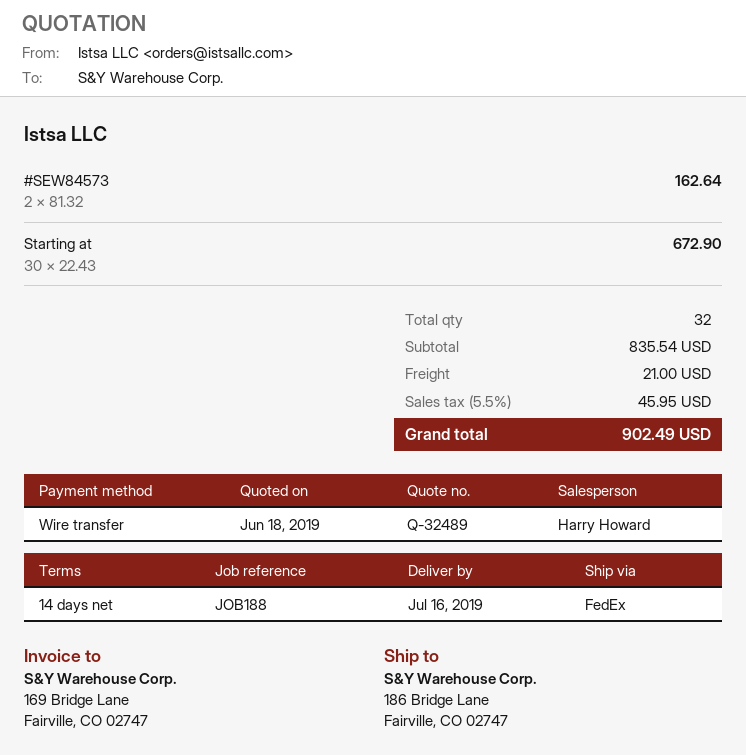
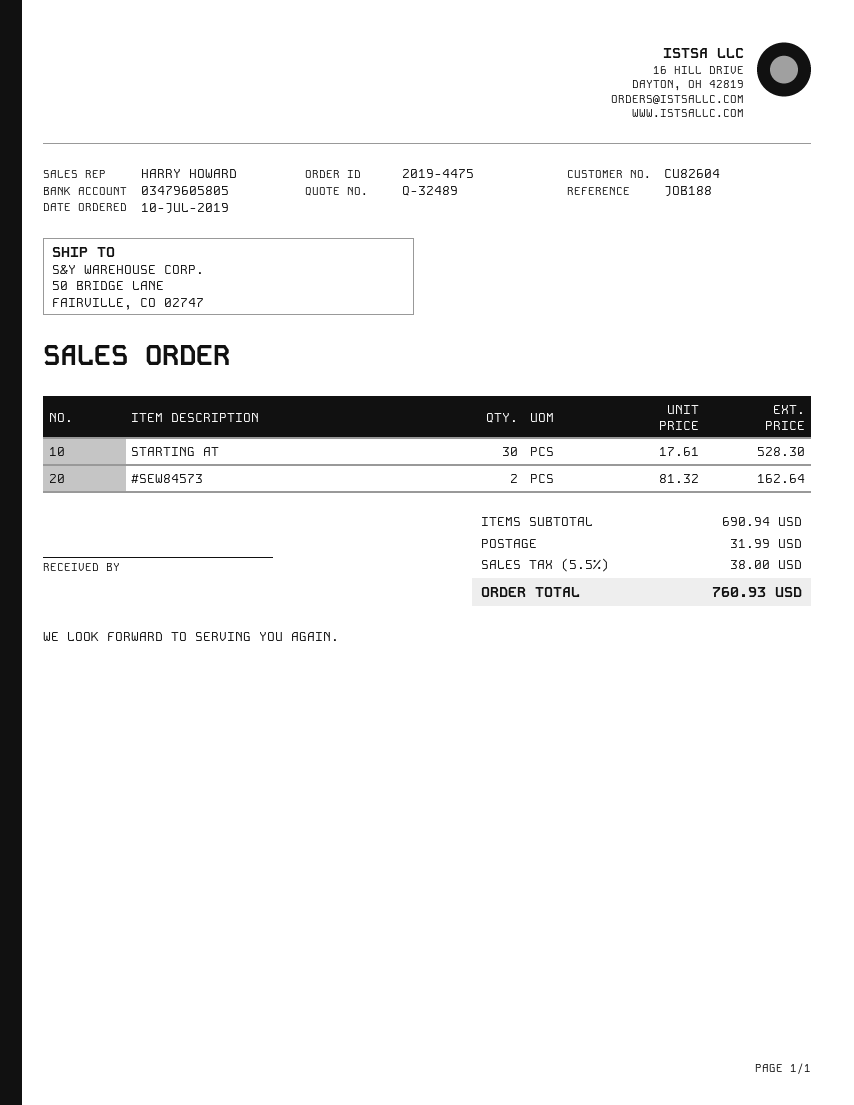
ship to: 186 Bridge Lane, Fairville, CO 02747 -> 50 BRIDGE LANE, FAIRVILLE, CO 02747
Starting at: 30 x 22.43 = 672.90 -> 30 x 17.61 = 528.30
subtotal: 835.54 -> 690.94
shipping: 21.00 -> 31.99
tax: 5.5% = 45.95 -> 5.5% = 38.00
total: 902.49 -> 760.93

